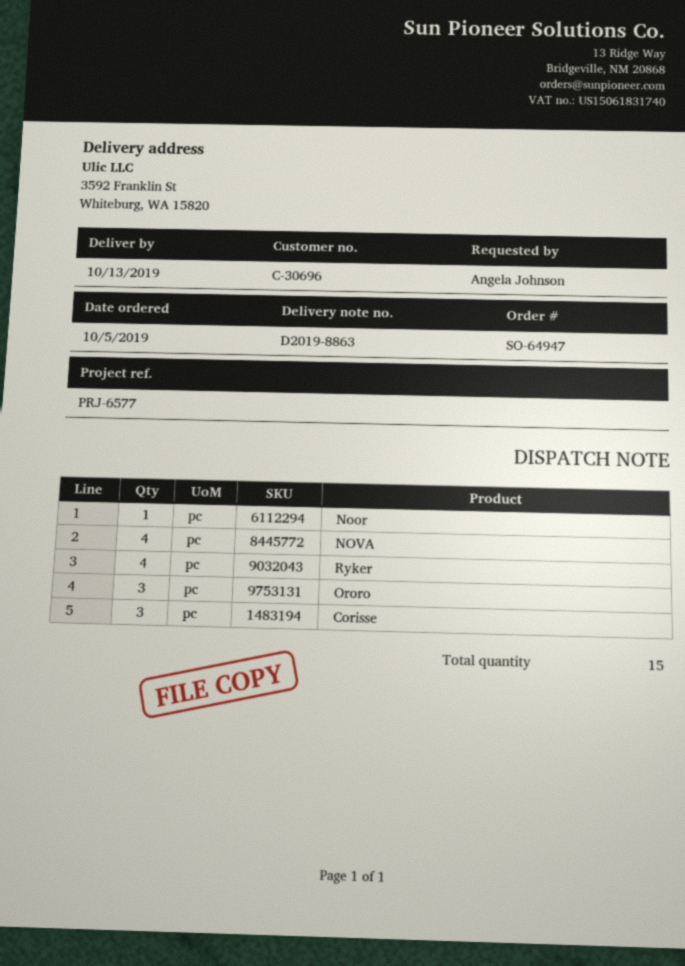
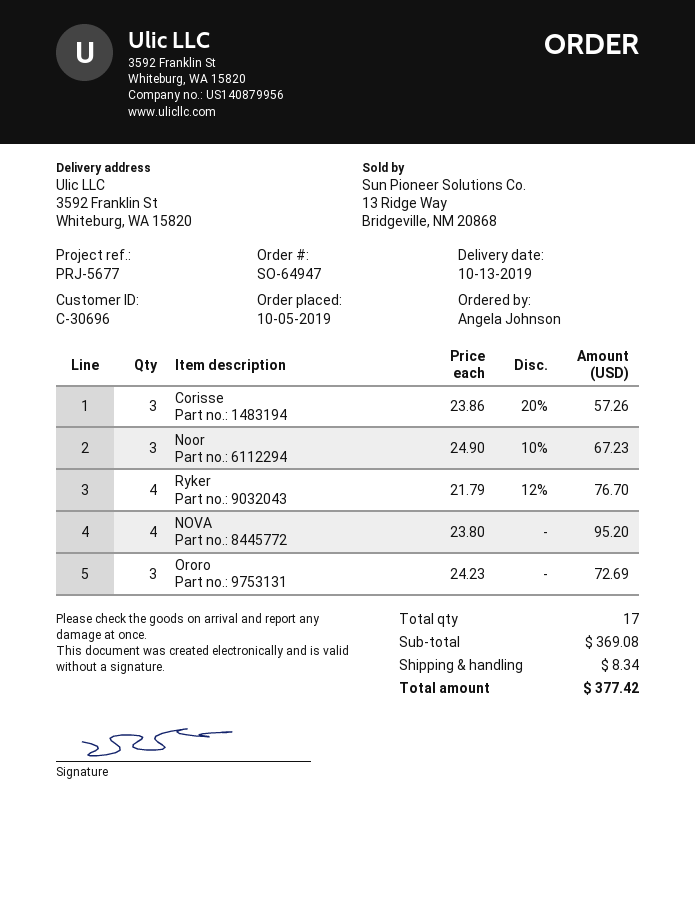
reference: PRJ-6577 -> PRJ-5677
Noor: 1 -> 3
total quantity: 15 -> 17

